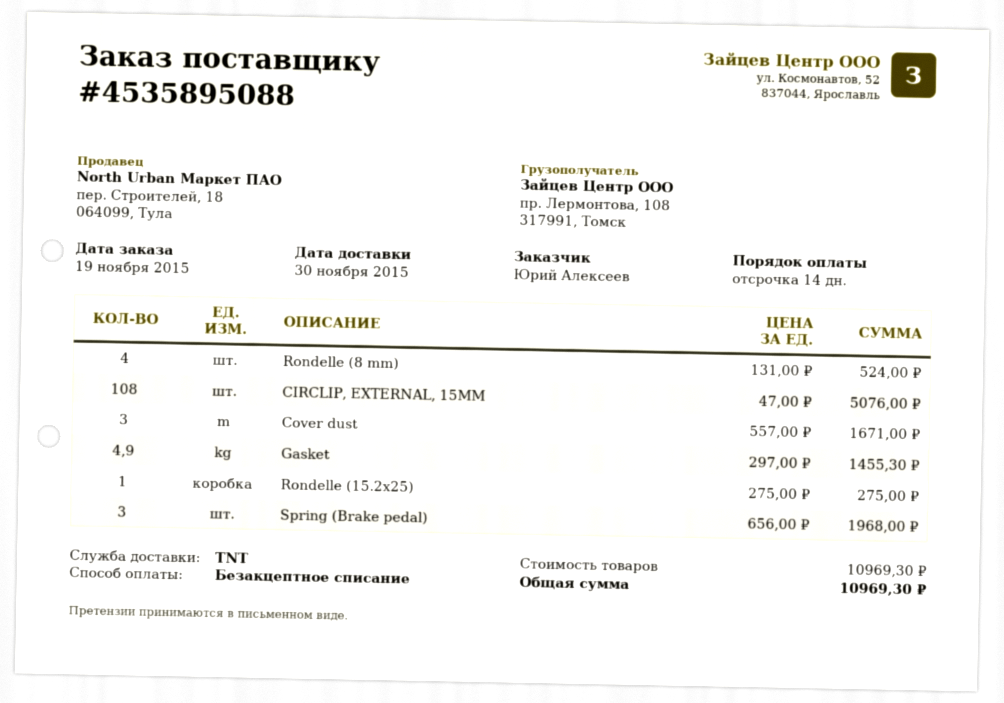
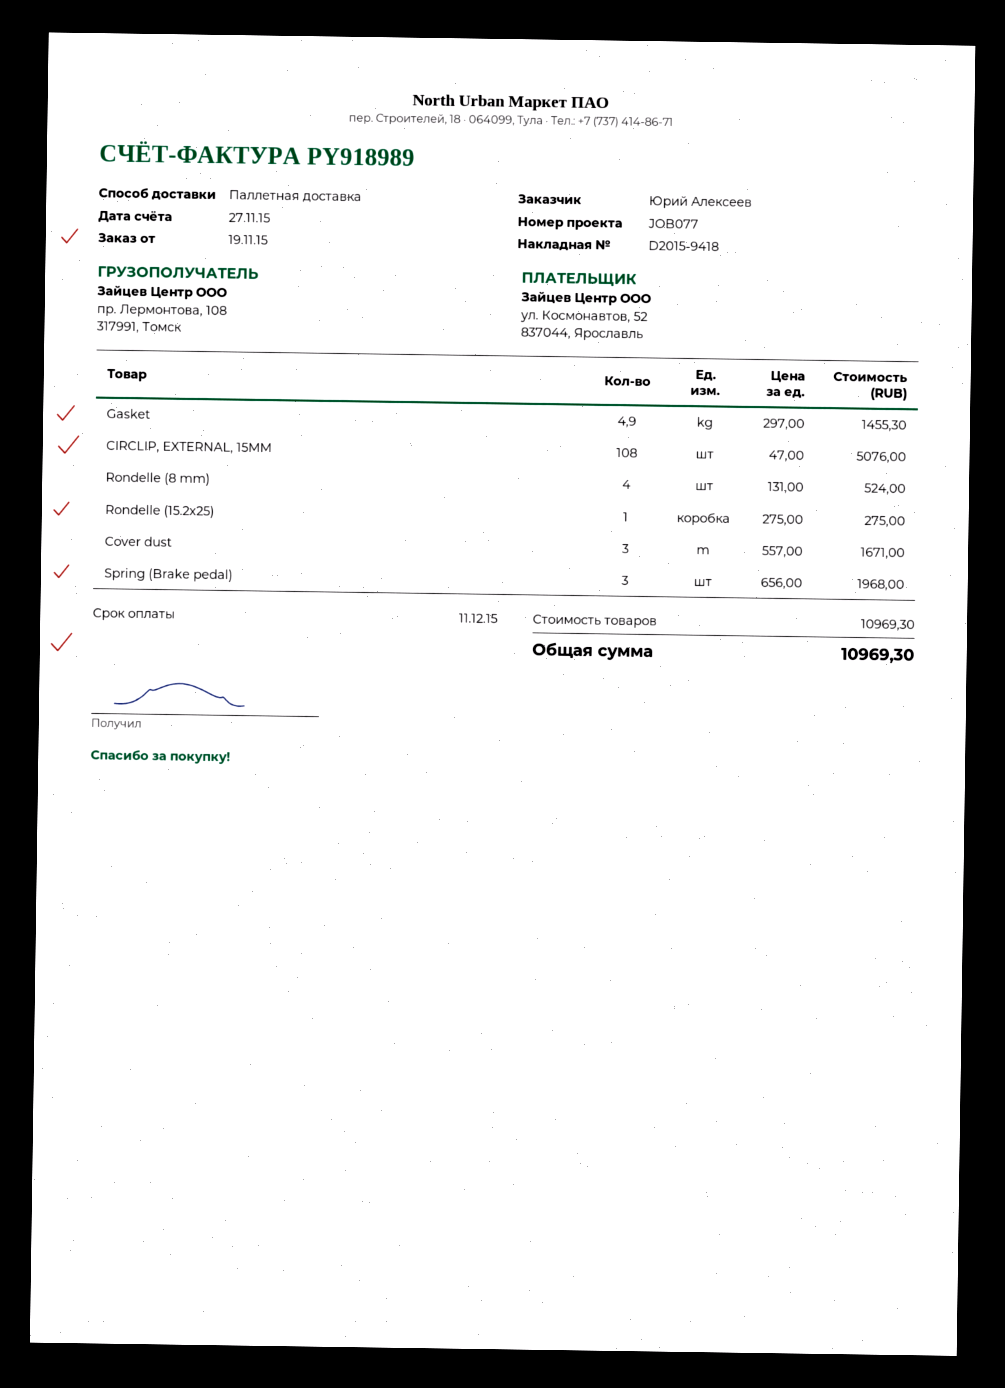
shipping method: TNT -> pallet freight

